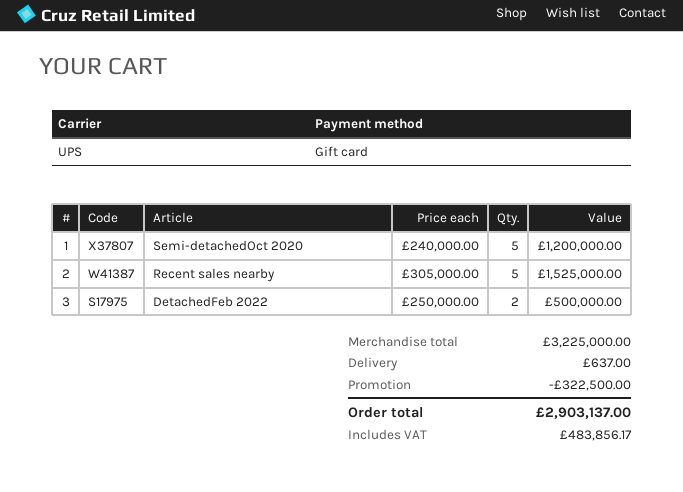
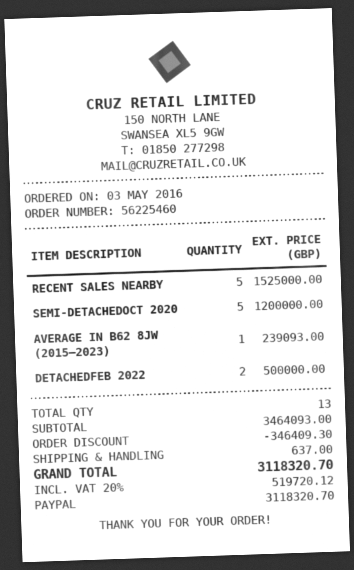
payment method: gift card -> PayPal
AVERAGE IN B62 8JW (2015–2023): none -> 1 for 239093.00
subtotal: 3225000.00 -> 3464093.00
discount: 322500.00 -> 346409.30
tax: 483856.17 -> 519720.12
total: 2903137.00 -> 3118320.70

